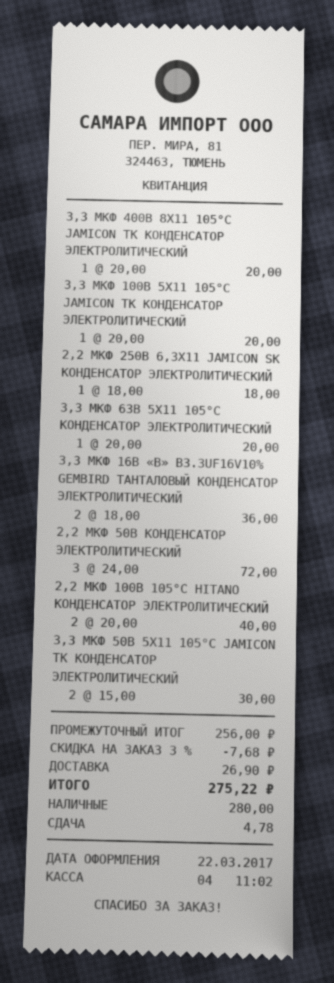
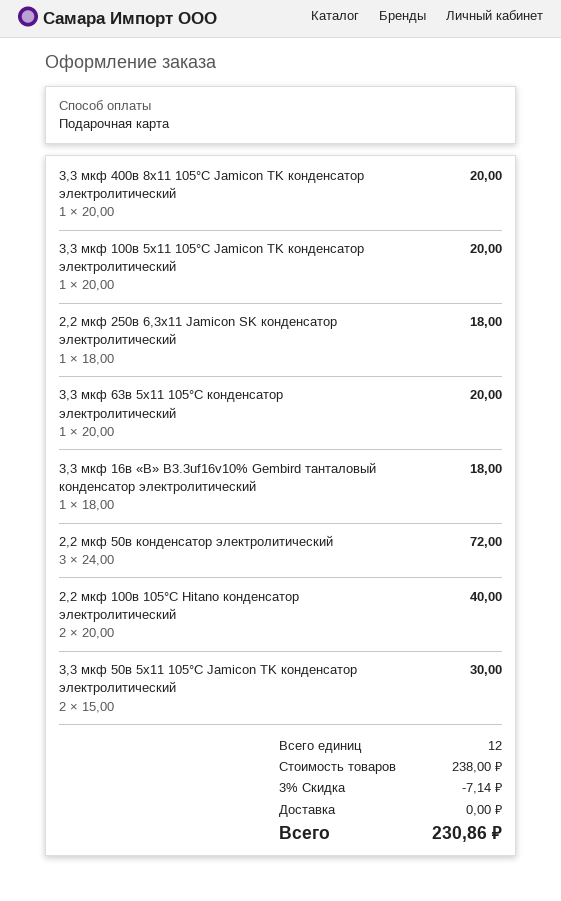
payment method: cash -> gift card
3,3 МКФ 16В «B» B3.3UF16V10% GEMBIRD ТАНТАЛОВЫЙ КОНДЕНСАТОР ЭЛЕКТРОЛИТИЧЕСКИЙ: 2 x 18.00 = 36.00 -> 1 x 18.00 = 18.00
subtotal: 256.00 -> 238.00
discount: 3% = 7.68 -> 3% = 7.14
shipping: 26.90 -> 0.00
total: 275.22 -> 230.86

